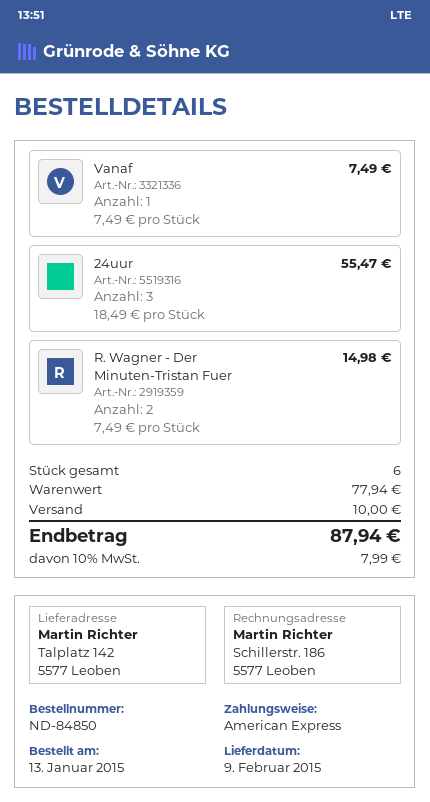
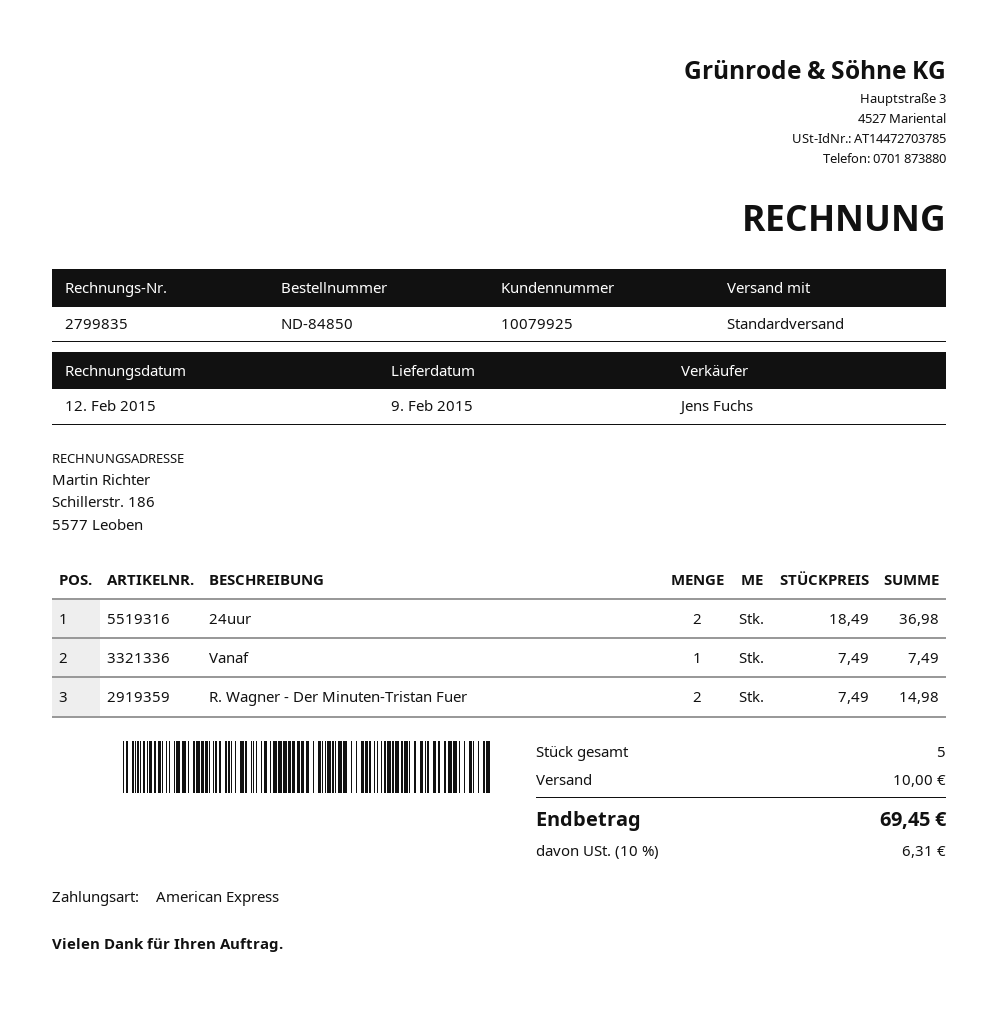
24uur: 3 x 18.49 = 55.47 -> 2 x 18.49 = 36.98
total quantity: 6 -> 5
tax: 10% = 7.99 -> 10% = 6.31
total: 87.94 -> 69.45

